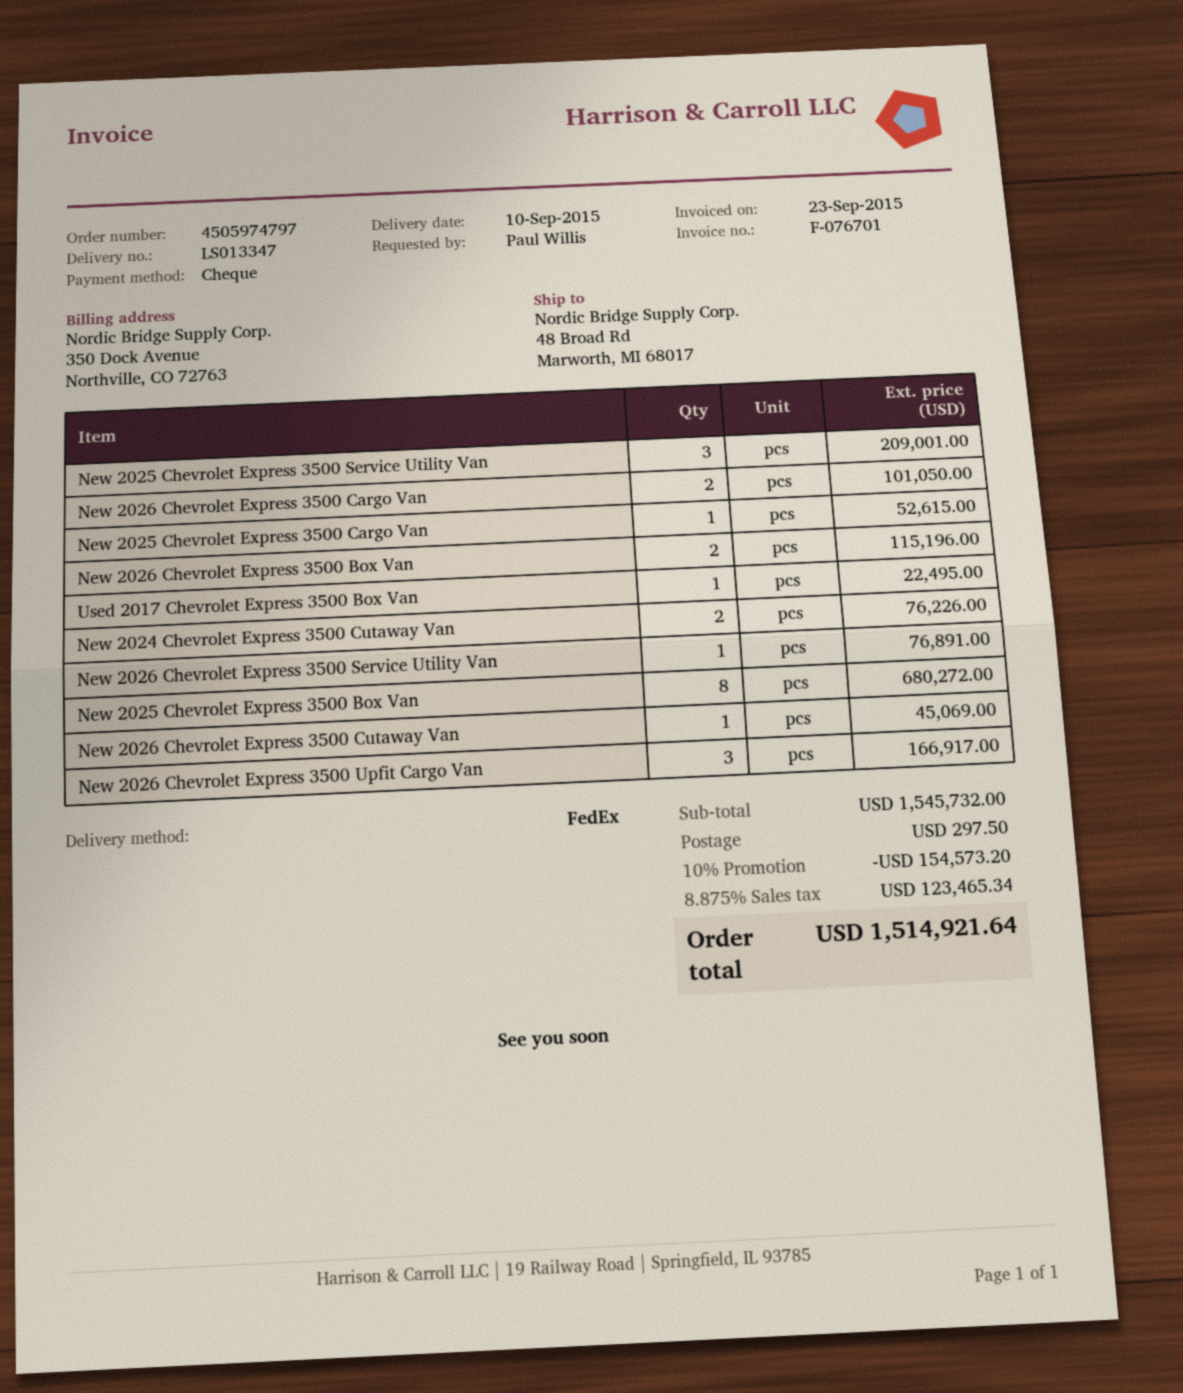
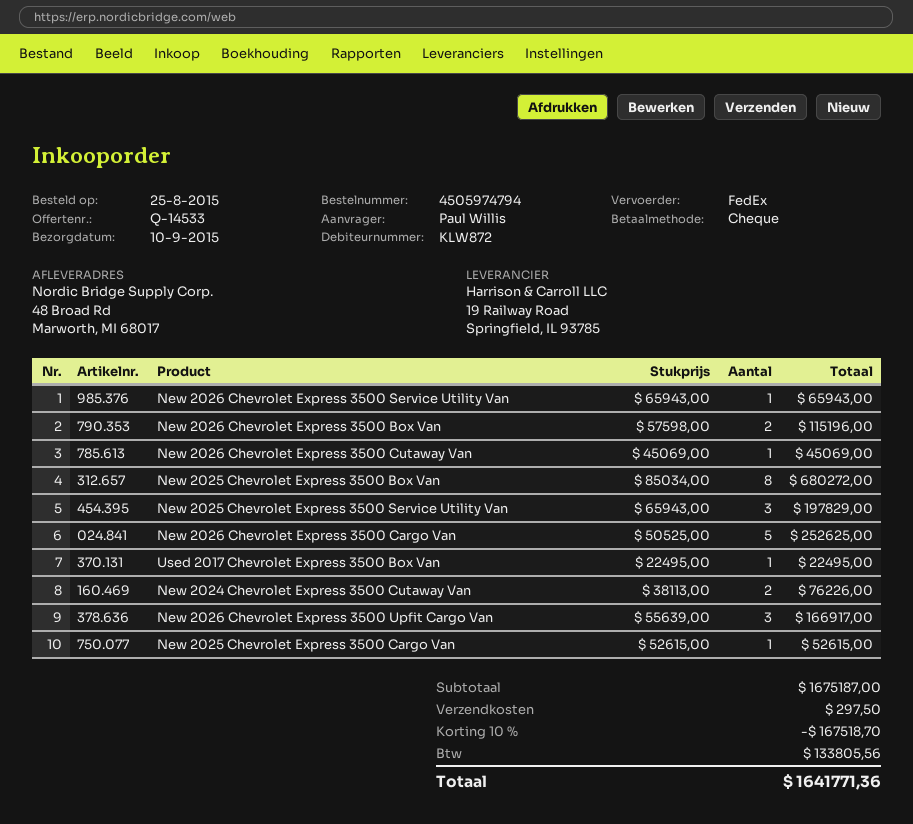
order number: 4505974797 -> 4505974794
New 2025 Chevrolet Express 3500 Service Utility Van: 3 for 209001.00 -> 3 for 197829.00
New 2026 Chevrolet Express 3500 Cargo Van: 2 for 101050.00 -> 5 for 252625.00
New 2026 Chevrolet Express 3500 Service Utility Van: 1 for 76891.00 -> 1 for 65943.00
subtotal: 1545732.00 -> 1675187.00
discount: 10% = 154573.20 -> 10% = 167518.70
tax: 123465.34 -> 133805.56
total: 1514921.64 -> 1641771.36

